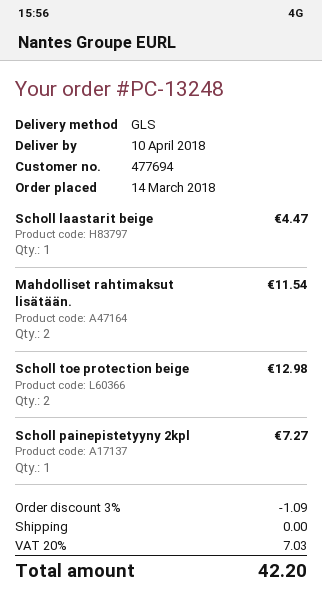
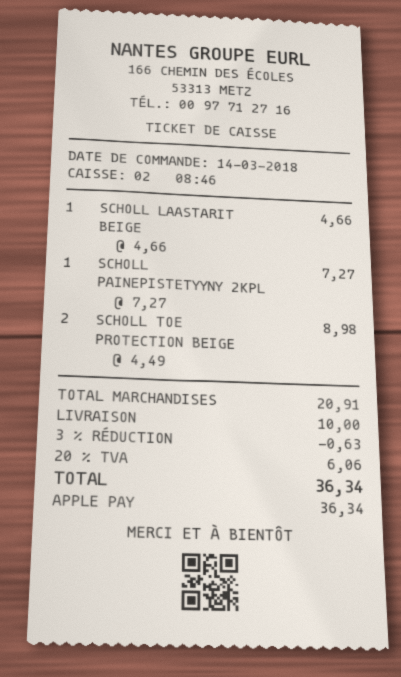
Scholl laastarit beige: 1 for 4.47 -> 1 for 4.66
Mahdolliset rahtimaksut lisätään.: 2 for 11.54 -> none
Scholl toe protection beige: 2 for 12.98 -> 2 for 8.98
discount: 3% = 1.09 -> 3% = 0.63
shipping: 0.00 -> 10.00
tax: 20% = 7.03 -> 20% = 6.06
total: 42.20 -> 36.34

